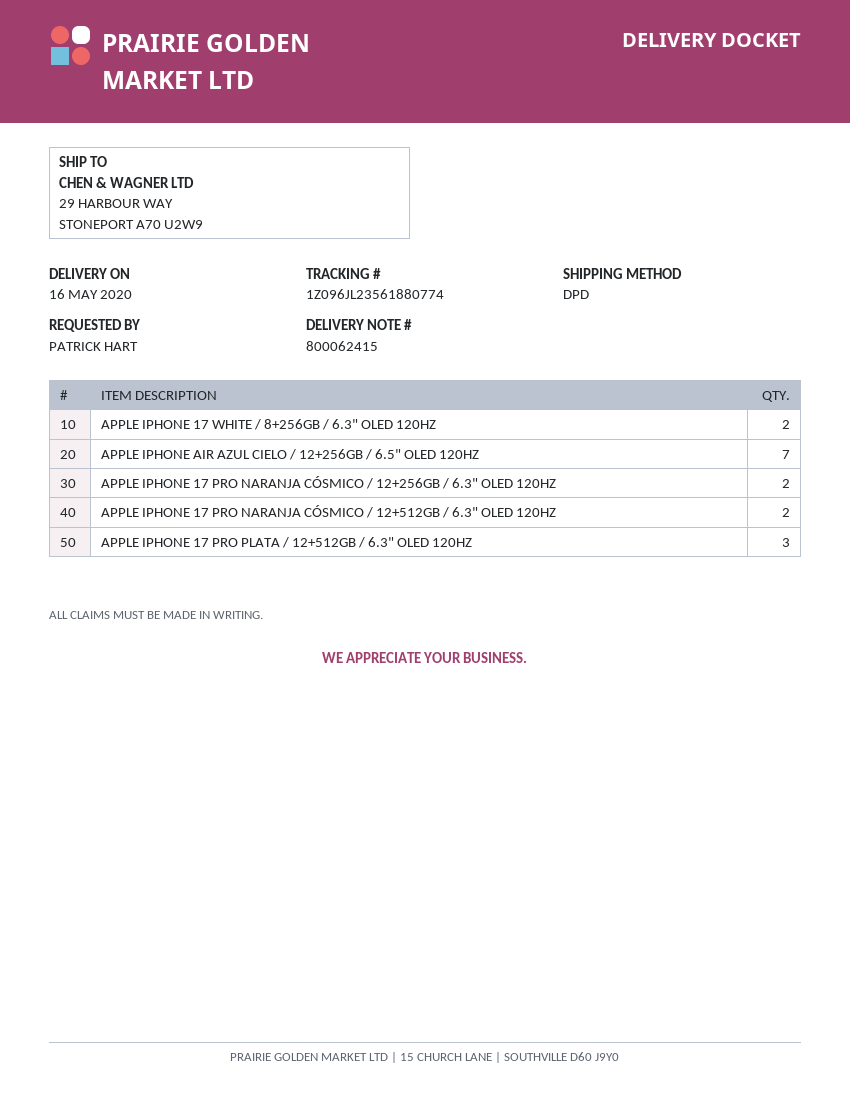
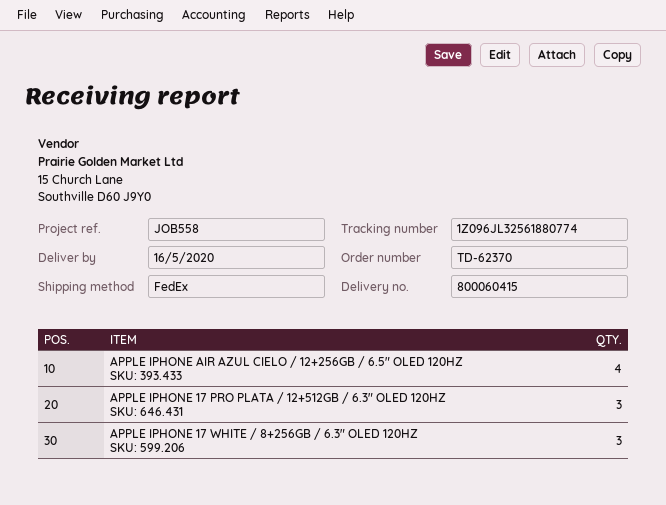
delivery note number: 800062415 -> 800060415
shipping method: DPD -> FedEx
tracking number: 1Z096JL23561880774 -> 1Z096JL32561880774
APPLE IPHONE 17 WHITE / 8+256GB / 6.3" OLED 120HZ: 2 -> 3
APPLE IPHONE AIR AZUL CIELO / 12+256GB / 6.5" OLED 120HZ: 7 -> 4
APPLE IPHONE 17 PRO NARANJA CÓSMICO / 12+256GB / 6.3" OLED 120HZ: 2 -> none
APPLE IPHONE 17 PRO NARANJA CÓSMICO / 12+512GB / 6.3" OLED 120HZ: 2 -> none

